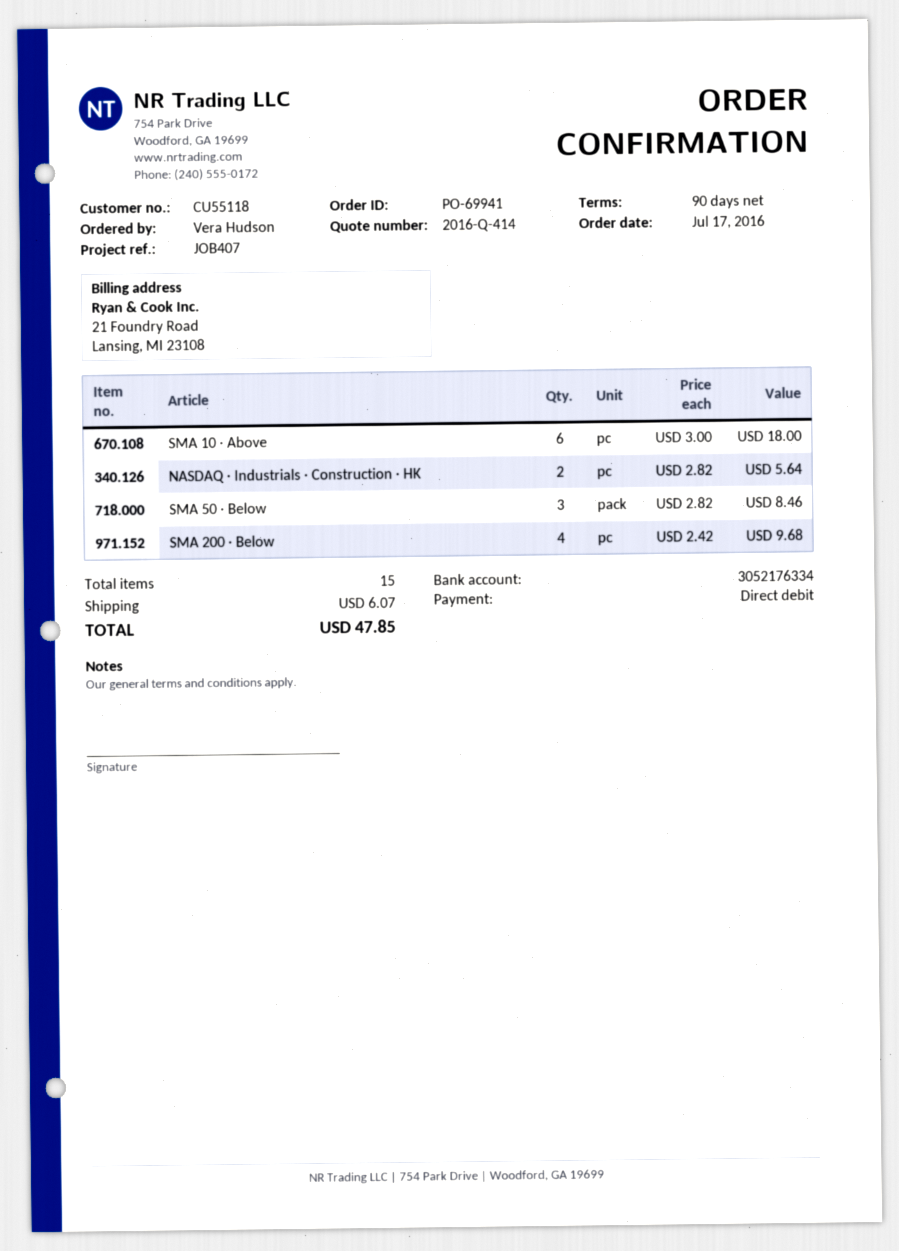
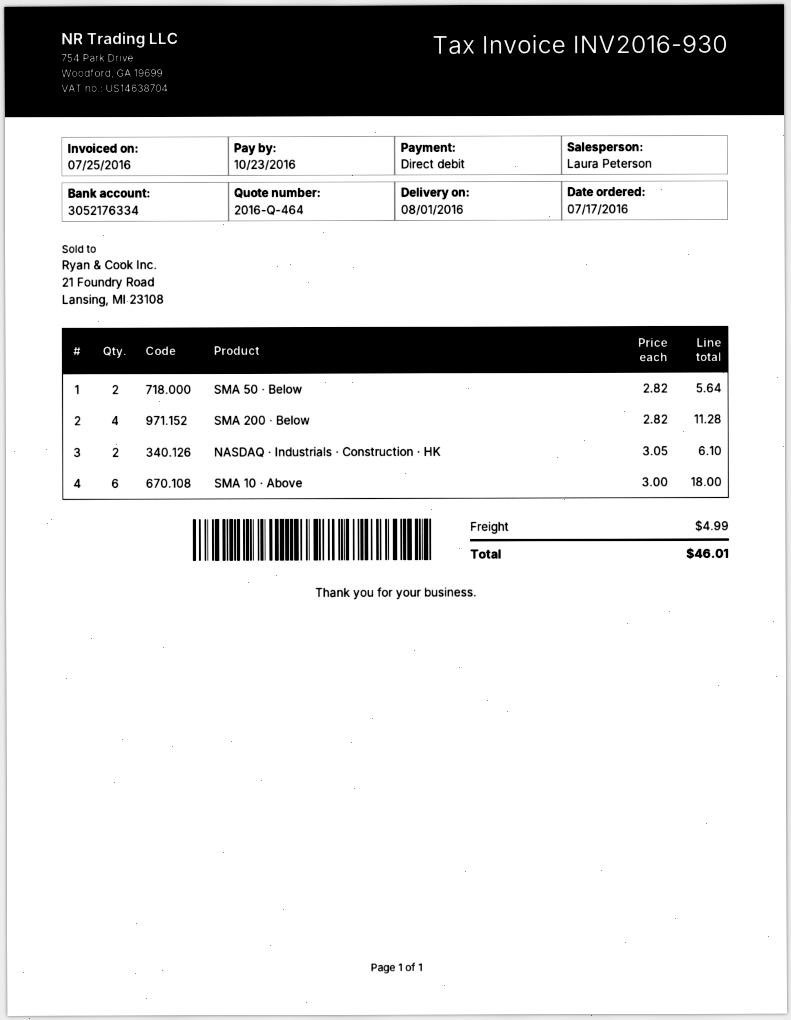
quote number: 2016-Q-414 -> 2016-Q-464
NASDAQ · Industrials · Construction · HK: 2 x 2.82 = 5.64 -> 2 x 3.05 = 6.10
SMA 50 · Below: 3 x 2.82 = 8.46 -> 2 x 2.82 = 5.64
SMA 200 · Below: 4 x 2.42 = 9.68 -> 4 x 2.82 = 11.28
shipping: 6.07 -> 4.99
total: 47.85 -> 46.01

